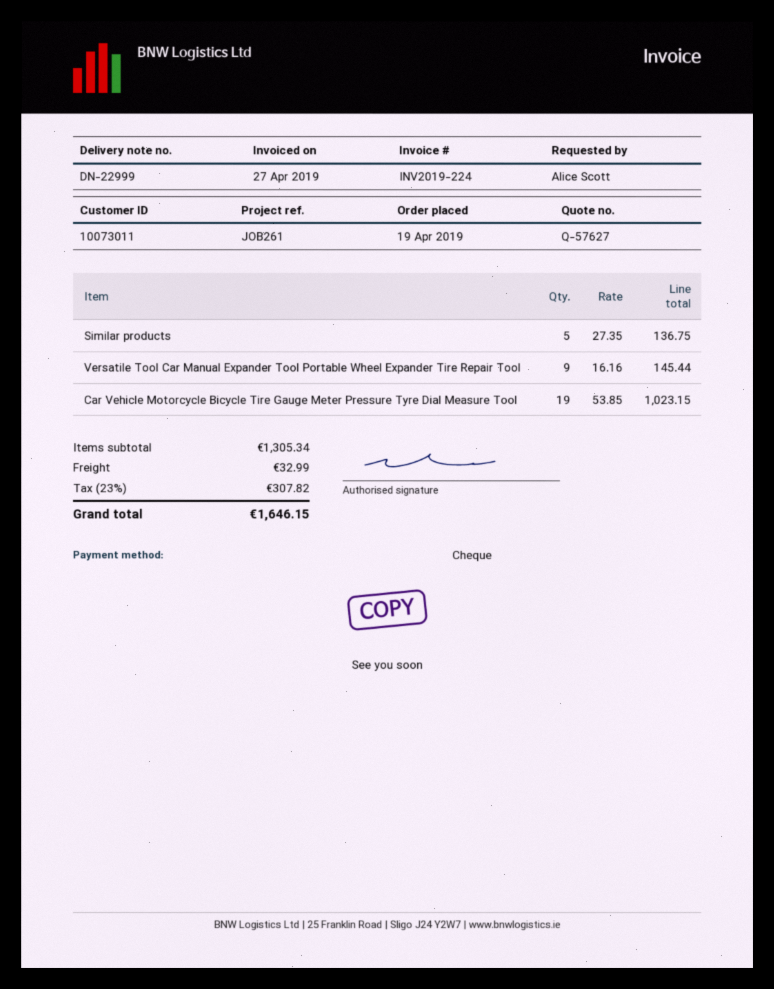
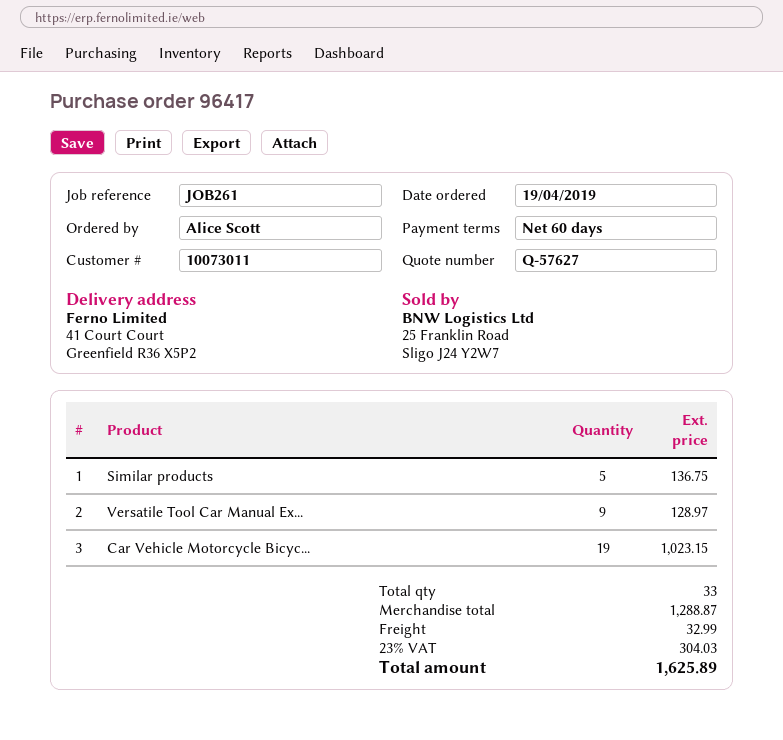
Versatile Tool Car Manual Expander Tool Portable Wheel Expander Tire Repair Tool: 9 for 145.44 -> 9 for 128.97
subtotal: 1305.34 -> 1288.87
tax: 23% = 307.82 -> 23% = 304.03
total: 1646.15 -> 1625.89

